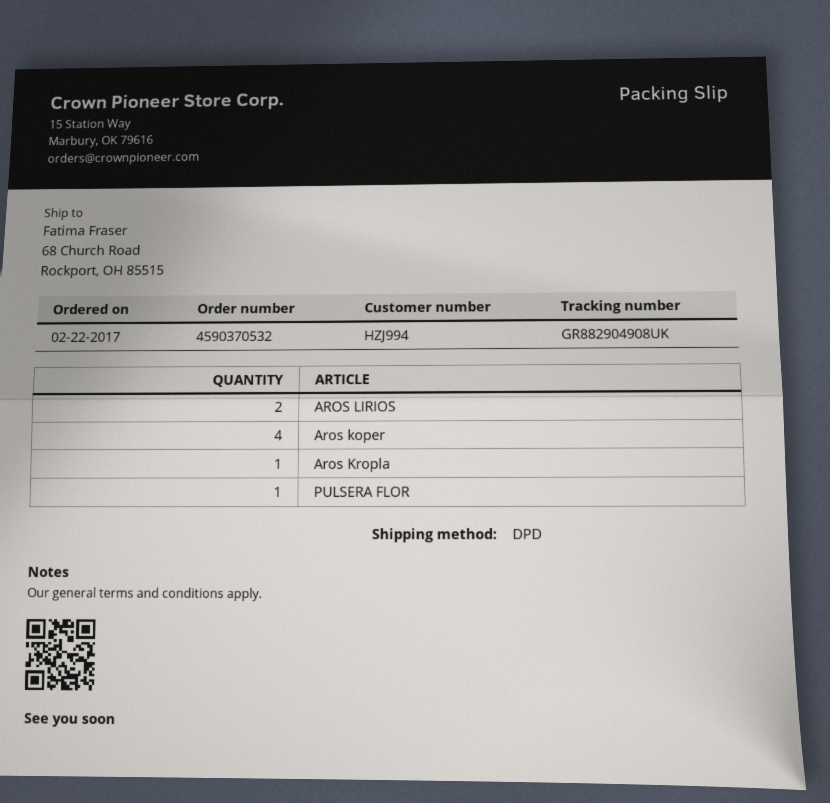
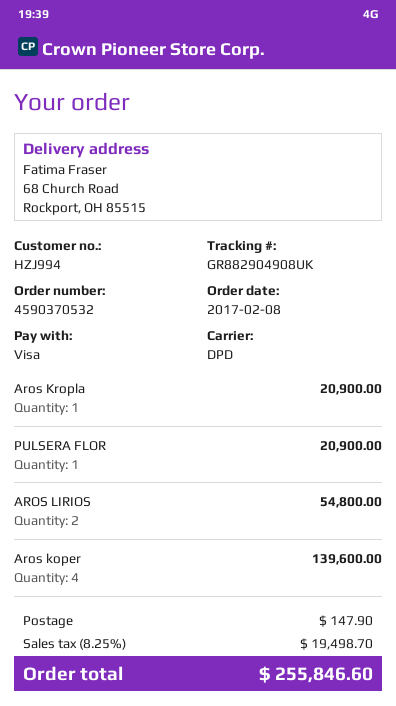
order date: 2017-02-22 -> 2017-02-08

